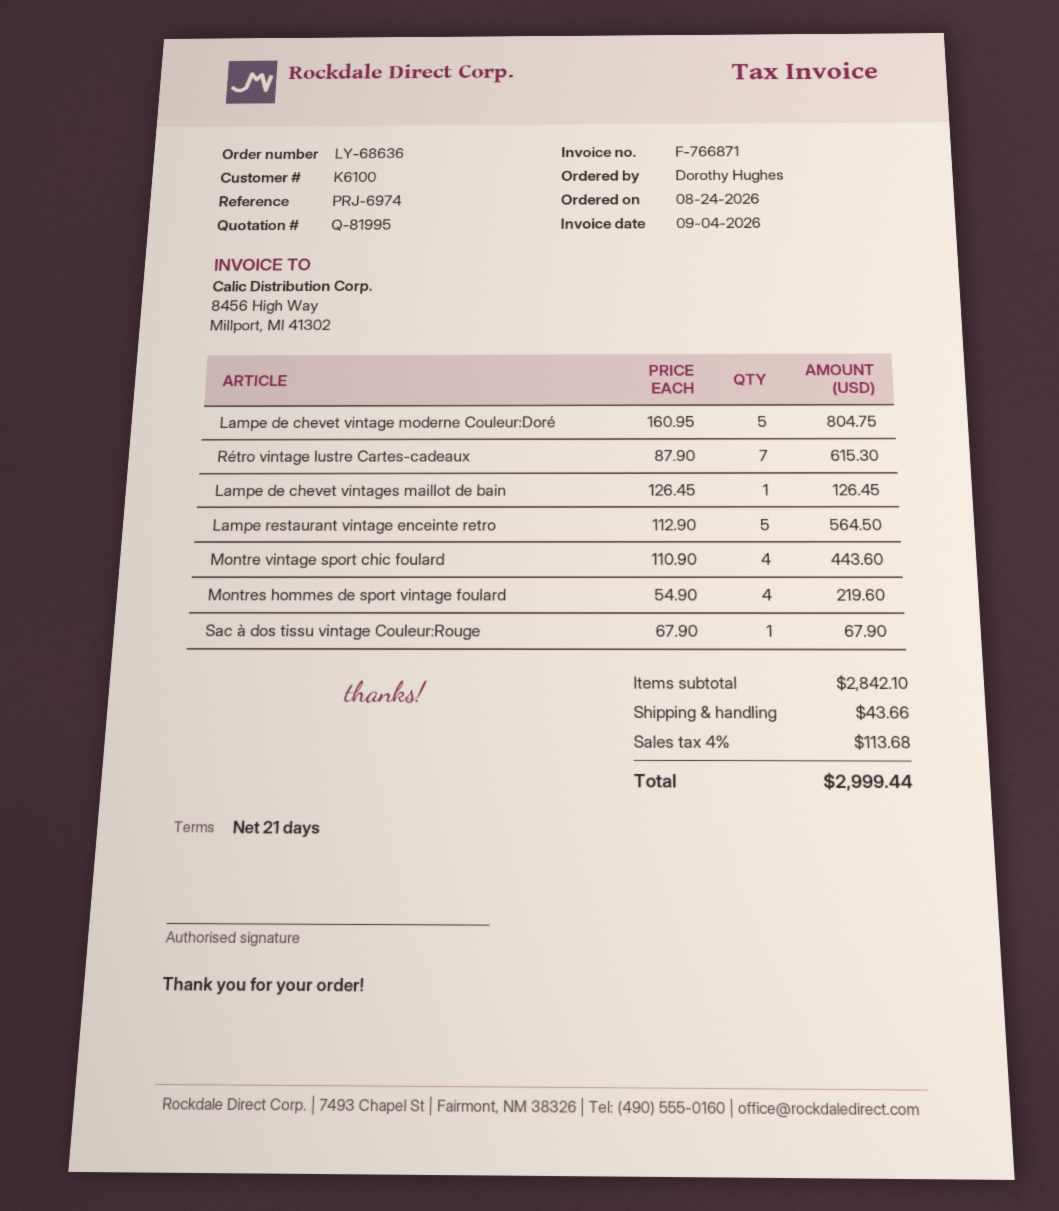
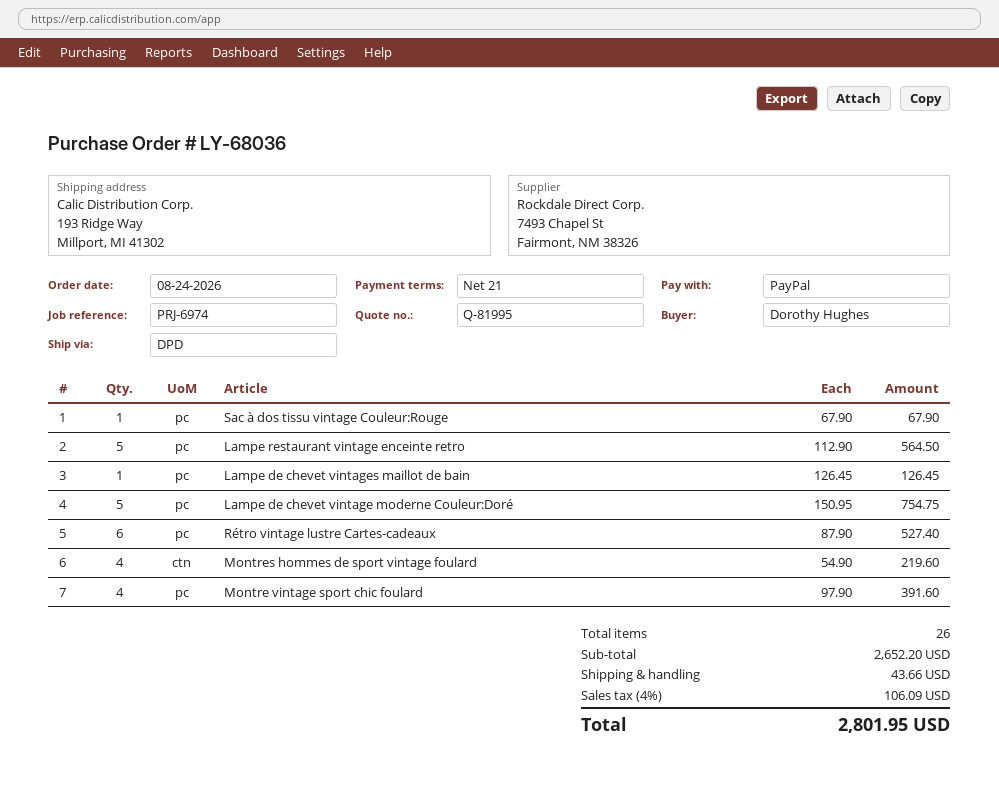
order number: LY-68636 -> LY-68036
Lampe de chevet vintage moderne Couleur:Doré: 5 x 160.95 = 804.75 -> 5 x 150.95 = 754.75
Rétro vintage lustre Cartes-cadeaux: 7 x 87.90 = 615.30 -> 6 x 87.90 = 527.40
Montre vintage sport chic foulard: 4 x 110.90 = 443.60 -> 4 x 97.90 = 391.60
subtotal: 2842.10 -> 2652.20
tax: 4% = 113.68 -> 4% = 106.09
total: 2999.44 -> 2801.95

